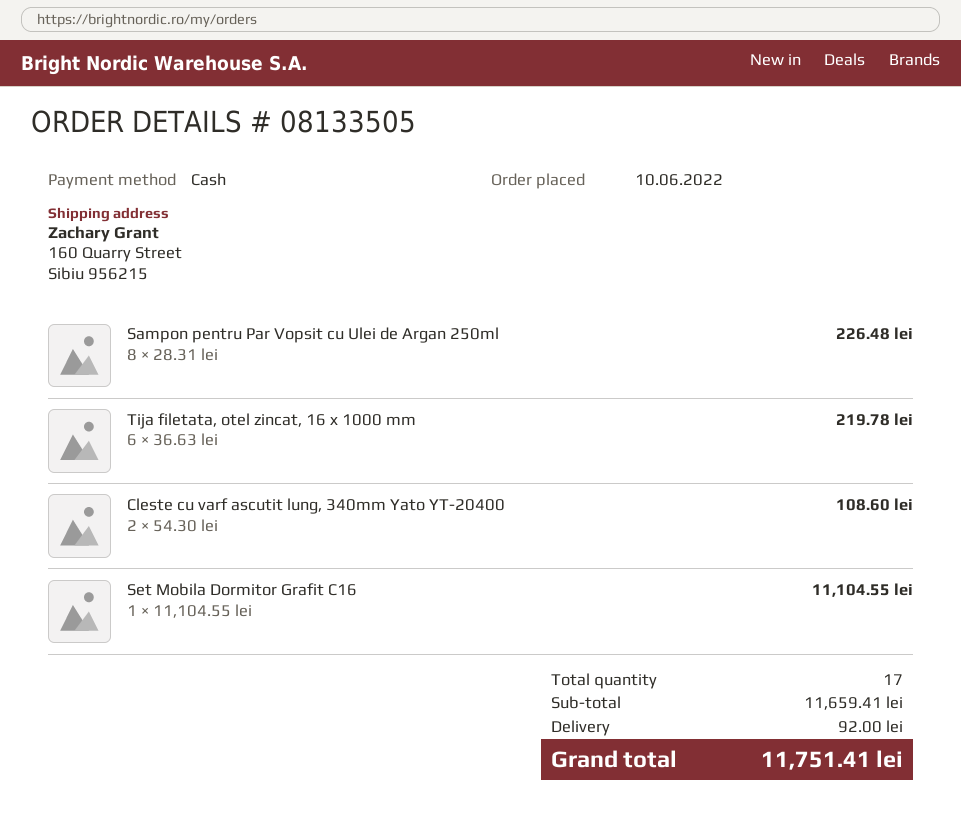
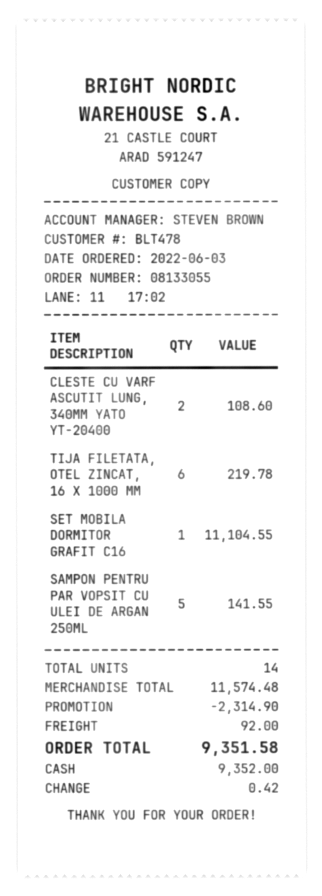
order number: 08133505 -> 08133055
order date: 2022-06-10 -> 2022-06-03
Sampon pentru Par Vopsit cu Ulei de Argan 250ml: 8 for 226.48 -> 5 for 141.55
total quantity: 17 -> 14
subtotal: 11659.41 -> 11574.48
discount: none -> 2314.90
total: 11751.41 -> 9351.58

